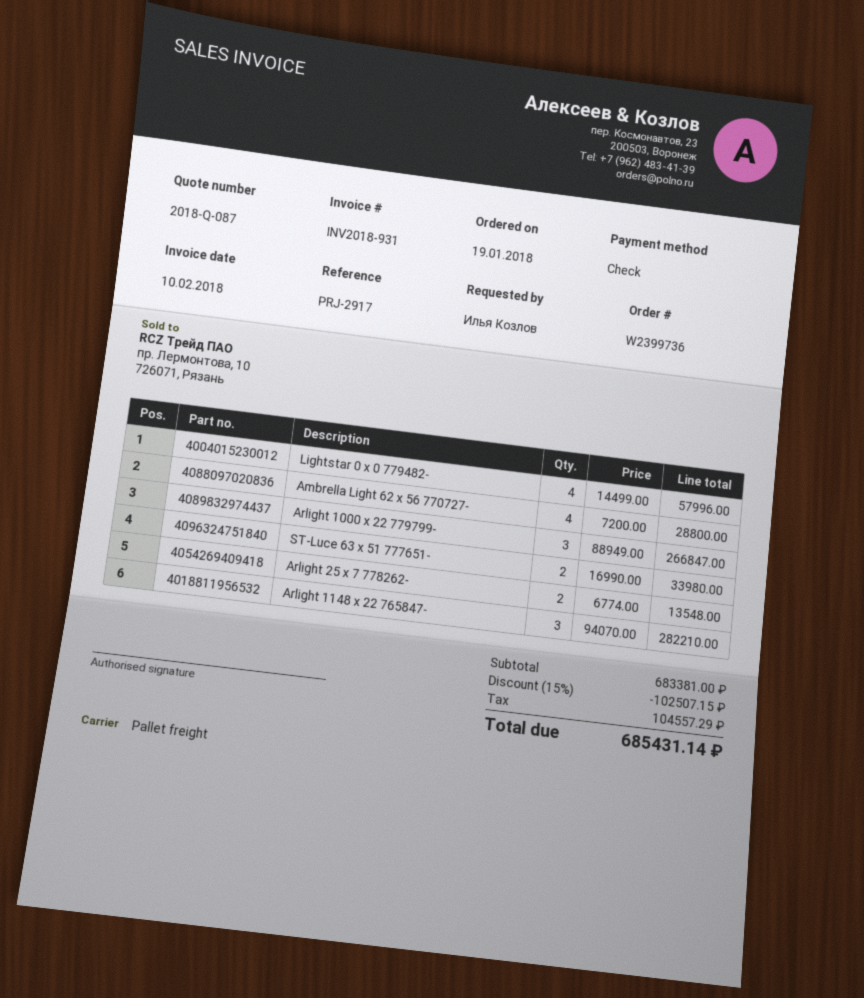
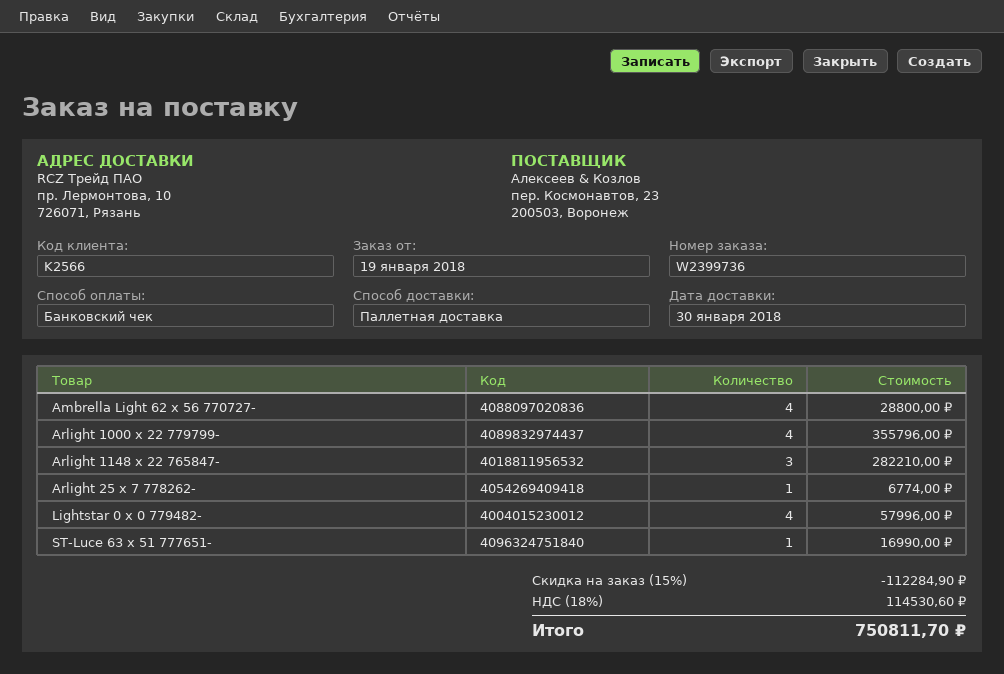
Arlight 1000 x 22 779799-: 3 for 266847.00 -> 4 for 355796.00
ST-Luce 63 x 51 777651-: 2 for 33980.00 -> 1 for 16990.00
Arlight 25 x 7 778262-: 2 for 13548.00 -> 1 for 6774.00
discount: 15% = 102507.15 -> 15% = 112284.90
tax: 104557.29 -> 114530.60
total: 685431.14 -> 750811.70

